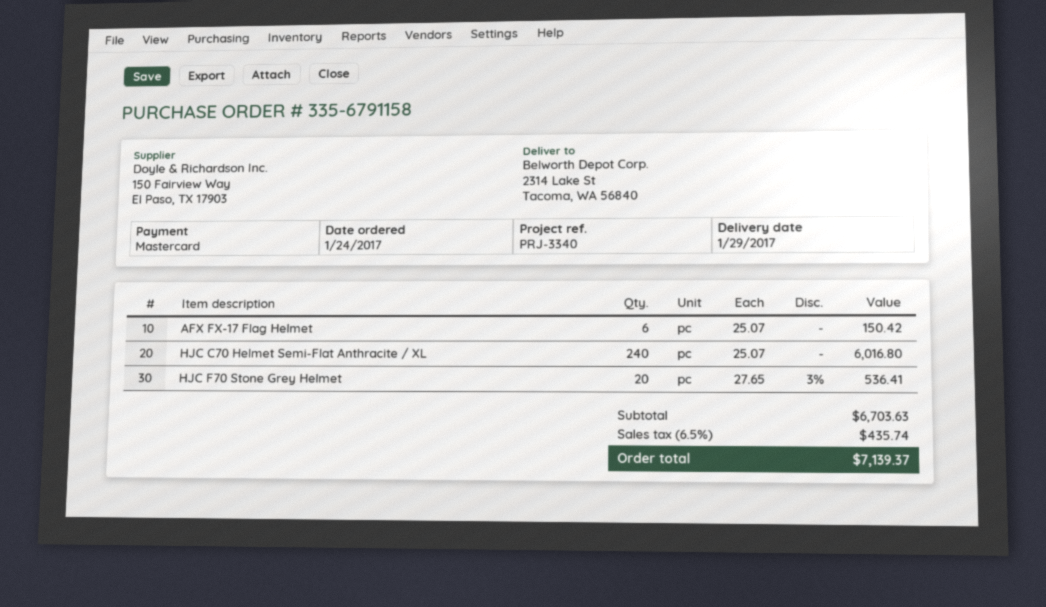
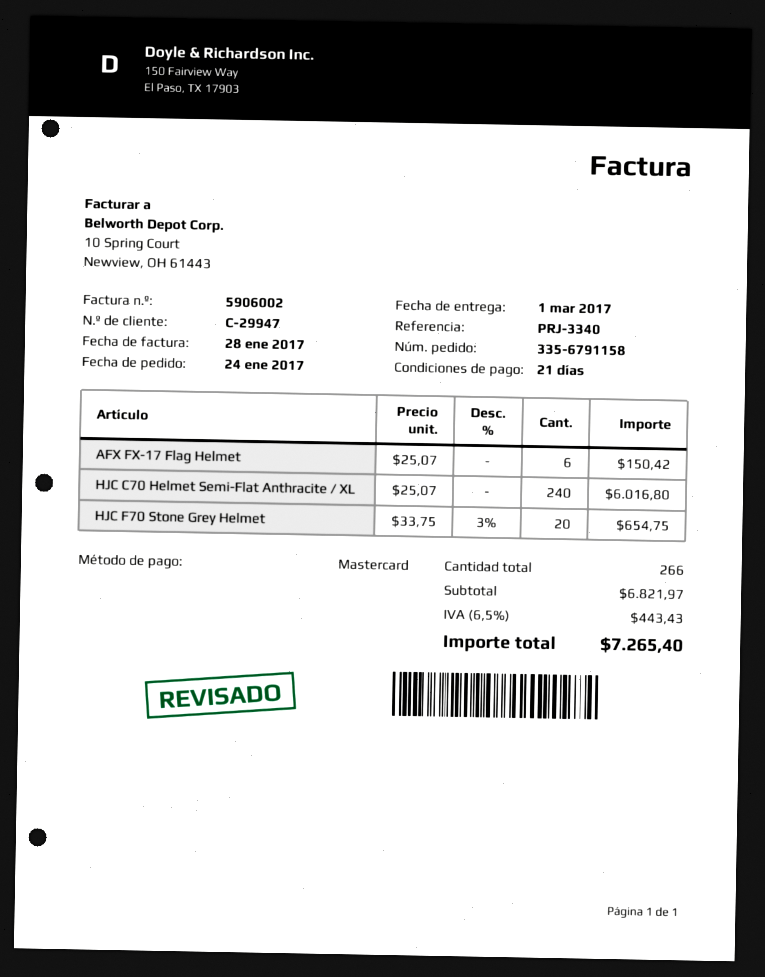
delivery date: 2017-01-29 -> 2017-03-01
HJC F70 Stone Grey Helmet: 20 x 27.65 - 3% = 536.41 -> 20 x 33.75 - 3% = 654.75
subtotal: 6703.63 -> 6821.97
tax: 6.5% = 435.74 -> 6.5% = 443.43
total: 7139.37 -> 7265.40

